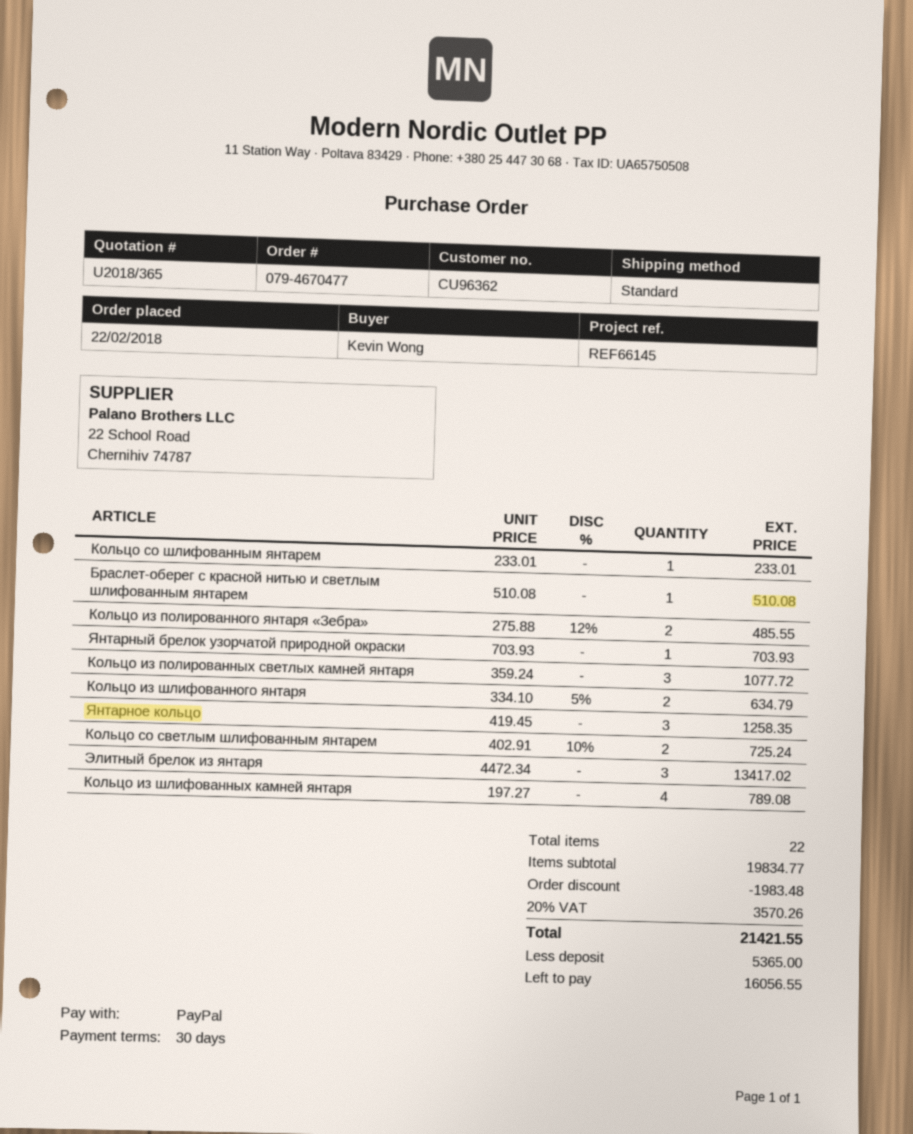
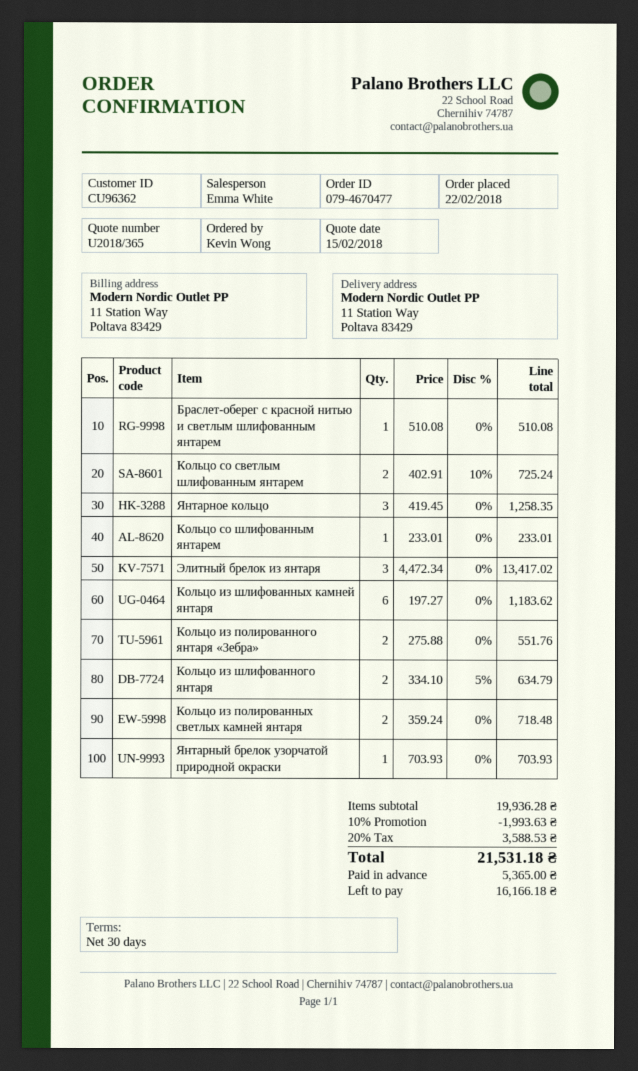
Кольцо из полированного янтаря «Зебра»: 2 x 275.88 - 12% = 485.55 -> 2 x 275.88 = 551.76
Кольцо из полированных светлых камней янтаря: 3 x 359.24 = 1077.72 -> 2 x 359.24 = 718.48
Кольцо из шлифованных камней янтаря: 4 x 197.27 = 789.08 -> 6 x 197.27 = 1183.62
subtotal: 19834.77 -> 19936.28
discount: 1983.48 -> 1993.63
tax: 20% = 3570.26 -> 20% = 3588.53
total: 21421.55 -> 21531.18
balance: 16056.55 -> 16166.18

